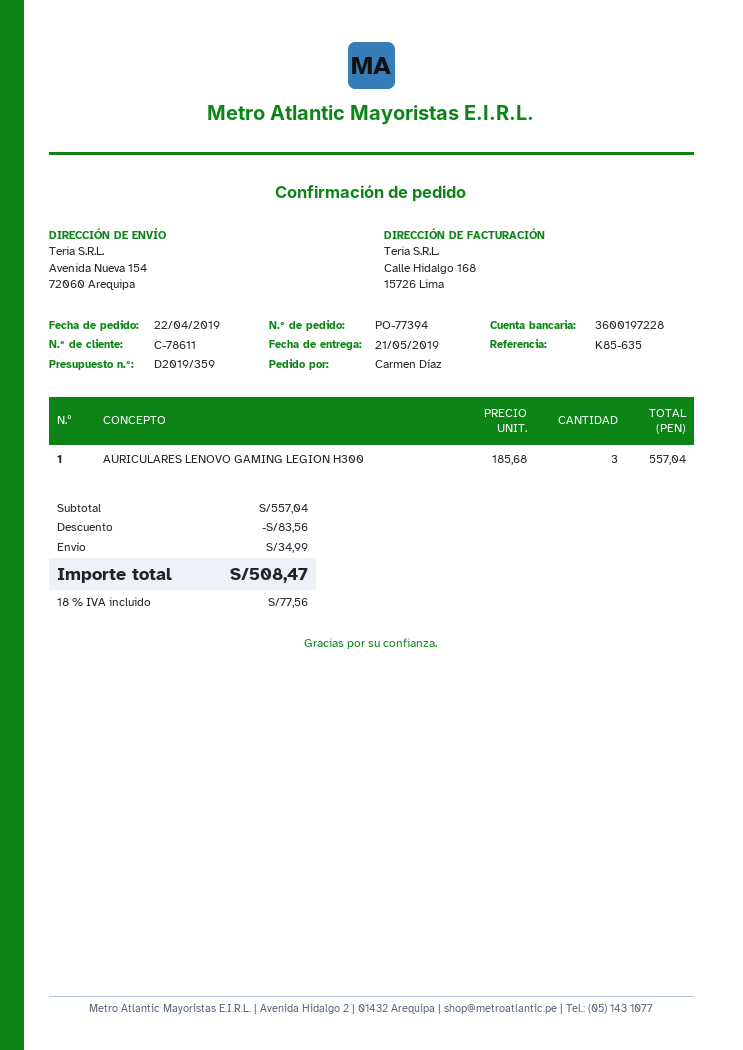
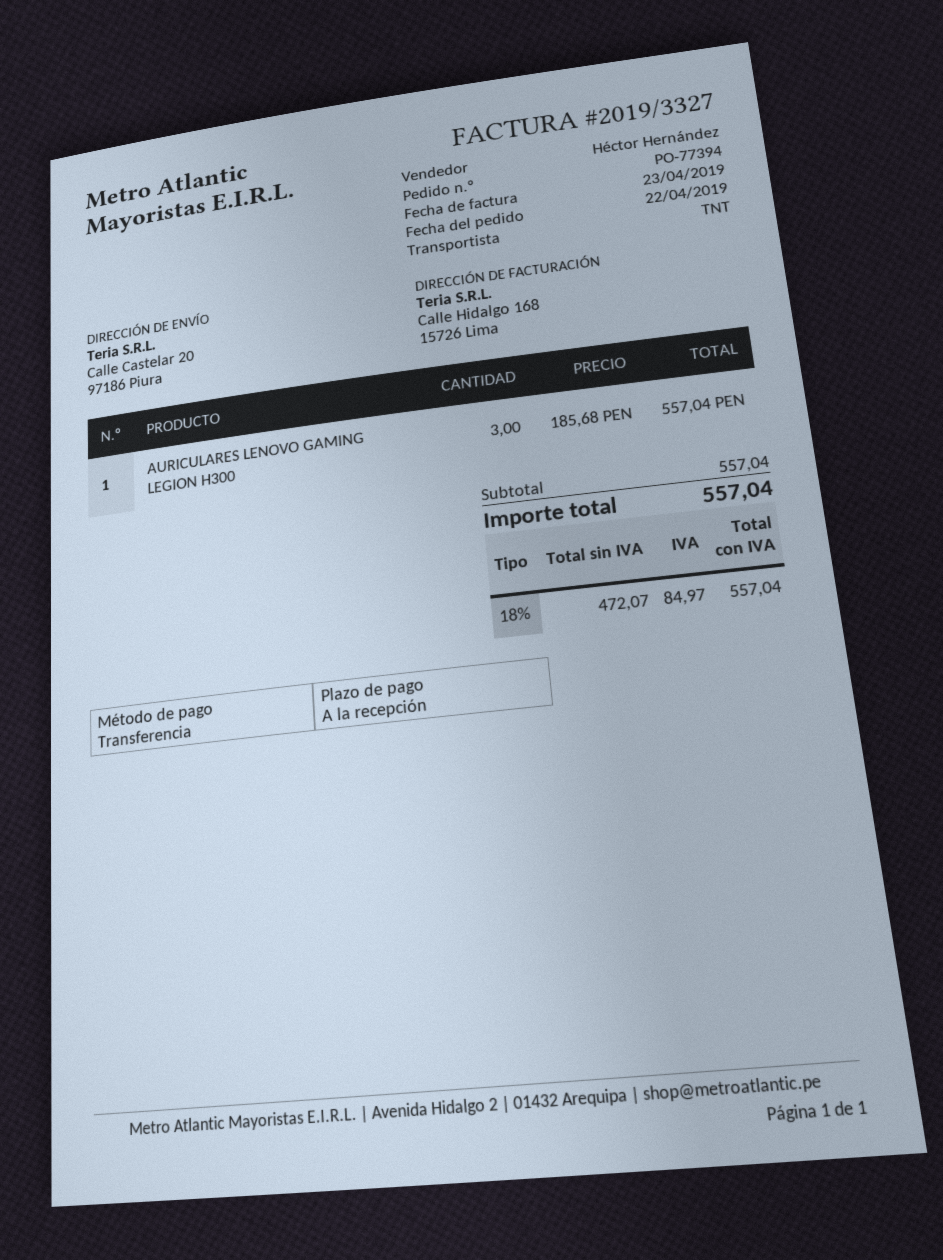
ship to: Avenida Nueva 154, 72060 Arequipa -> Calle Castelar 20, 97186 Piura
discount: 83.56 -> none
shipping: 34.99 -> none
tax: 18% = 77.56 -> 18% = 84.97
total: 508.47 -> 557.04

